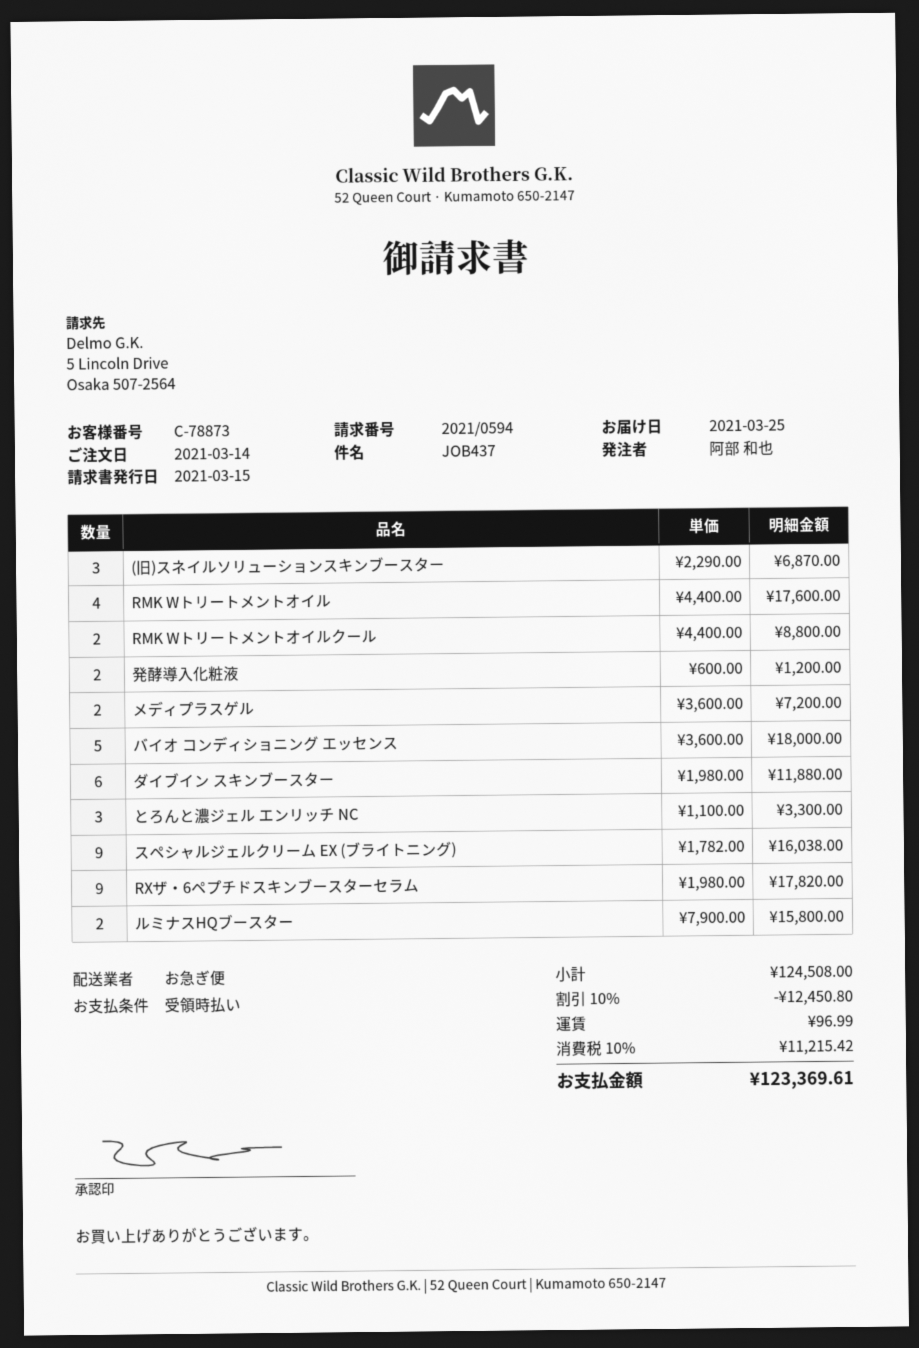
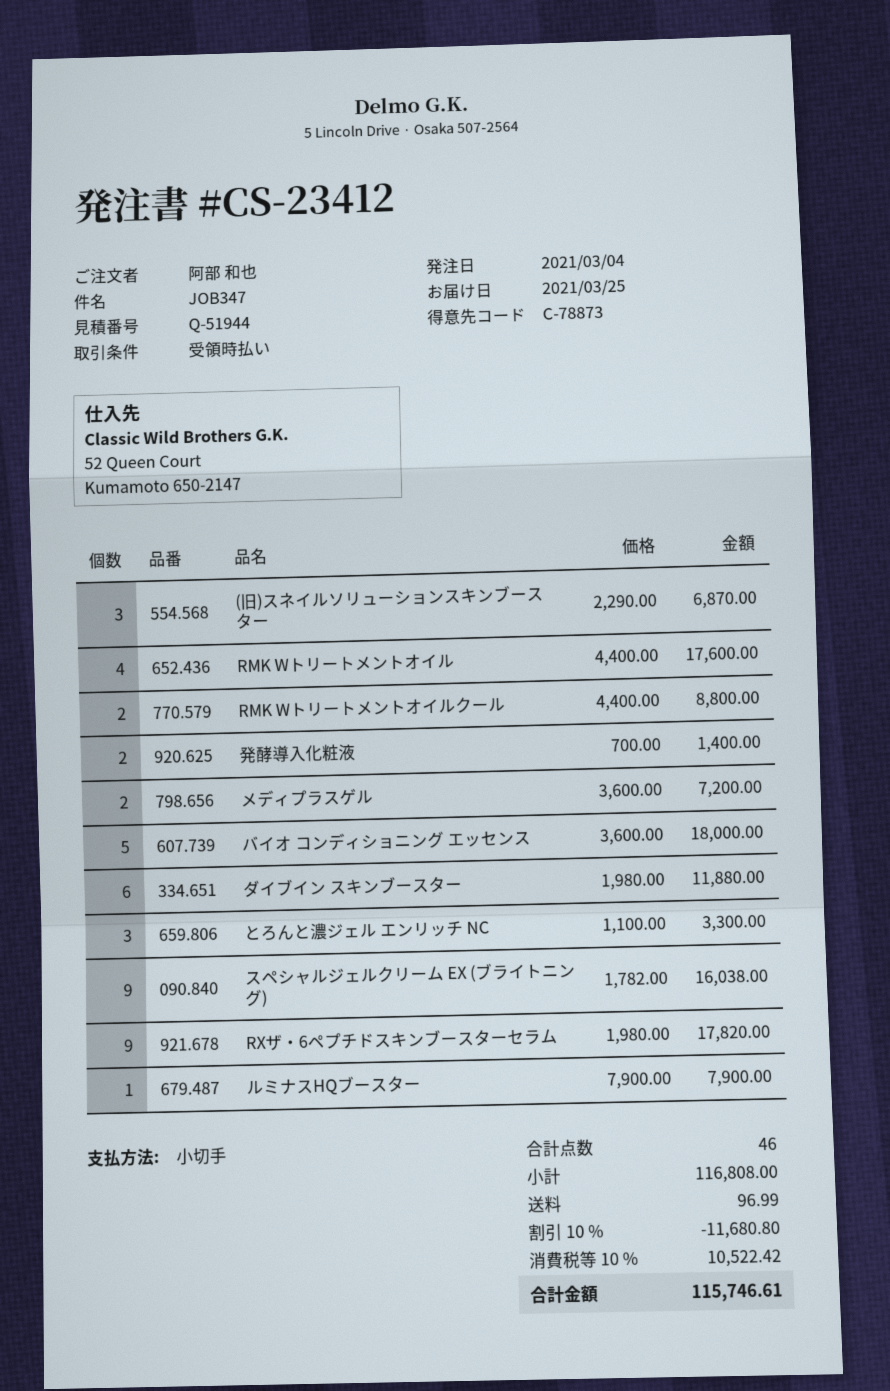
order date: 2021-03-14 -> 2021-03-04
reference: JOB437 -> JOB347
発酵導入化粧液: 2 x 600.00 = 1200.00 -> 2 x 700.00 = 1400.00
ルミナスHQブースター: 2 x 7900.00 = 15800.00 -> 1 x 7900.00 = 7900.00
subtotal: 124508.00 -> 116808.00
discount: 10% = 12450.80 -> 10% = 11680.80
tax: 10% = 11215.42 -> 10% = 10522.42
total: 123369.61 -> 115746.61

